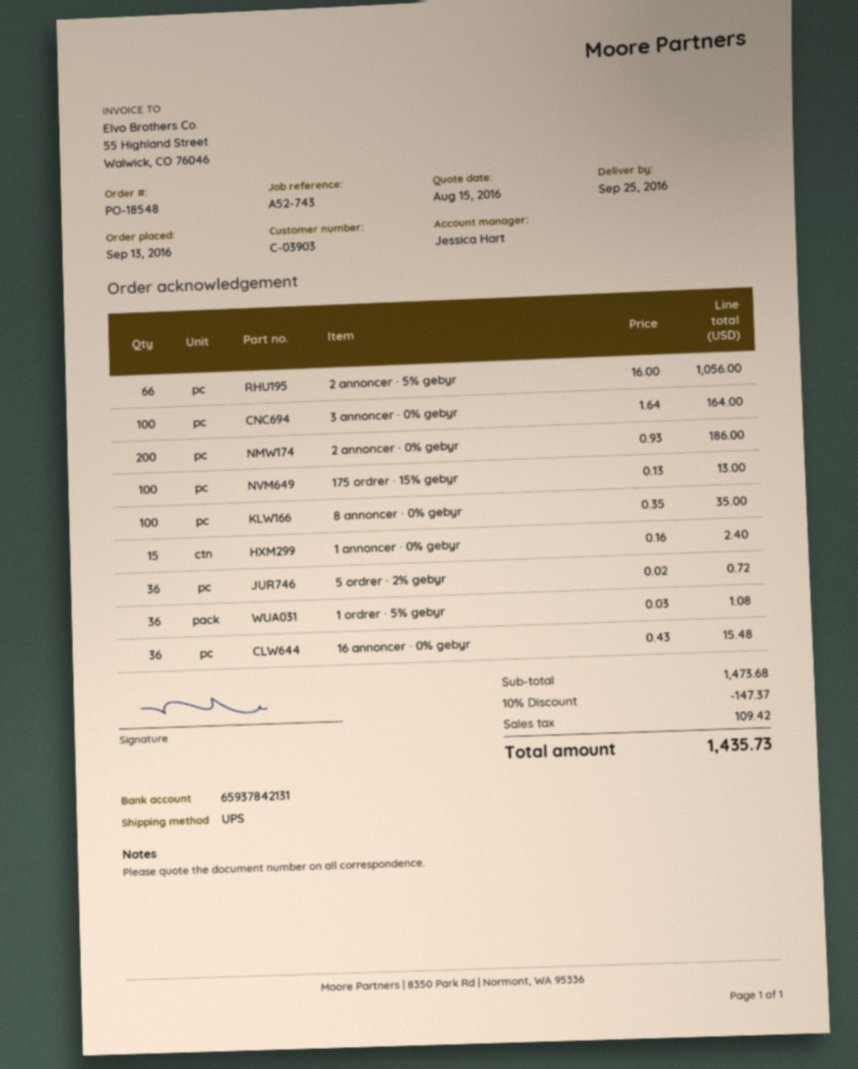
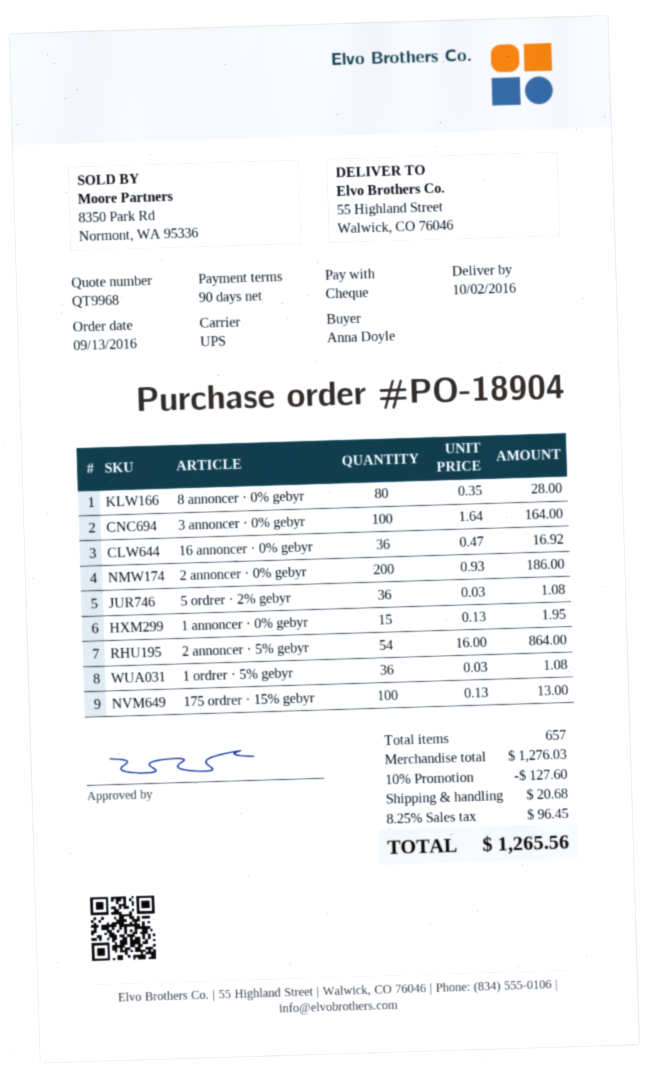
order number: PO-18548 -> PO-18904
delivery date: 2016-09-25 -> 2016-10-02
2 annoncer · 5% gebyr: 66 x 16.00 = 1056.00 -> 54 x 16.00 = 864.00
8 annoncer · 0% gebyr: 100 x 0.35 = 35.00 -> 80 x 0.35 = 28.00
1 annoncer · 0% gebyr: 15 x 0.16 = 2.40 -> 15 x 0.13 = 1.95
5 ordrer · 2% gebyr: 36 x 0.02 = 0.72 -> 36 x 0.03 = 1.08
16 annoncer · 0% gebyr: 36 x 0.43 = 15.48 -> 36 x 0.47 = 16.92
subtotal: 1473.68 -> 1276.03
discount: 10% = 147.37 -> 10% = 127.60
shipping: none -> 20.68
tax: 109.42 -> 96.45
total: 1435.73 -> 1265.56

